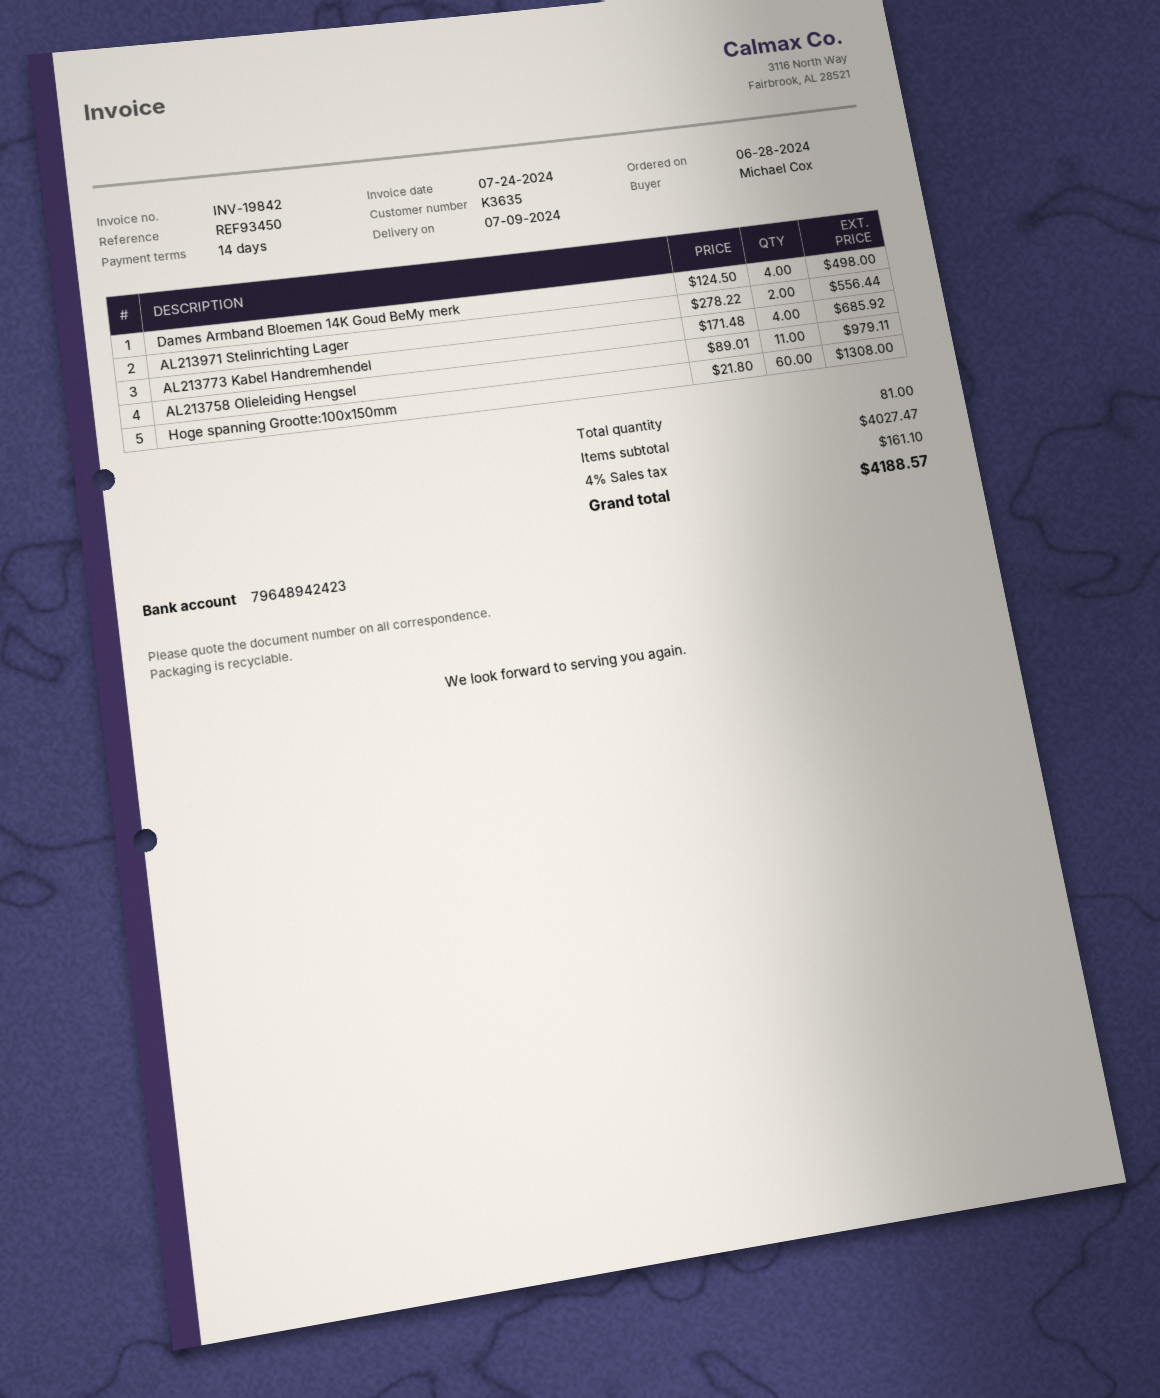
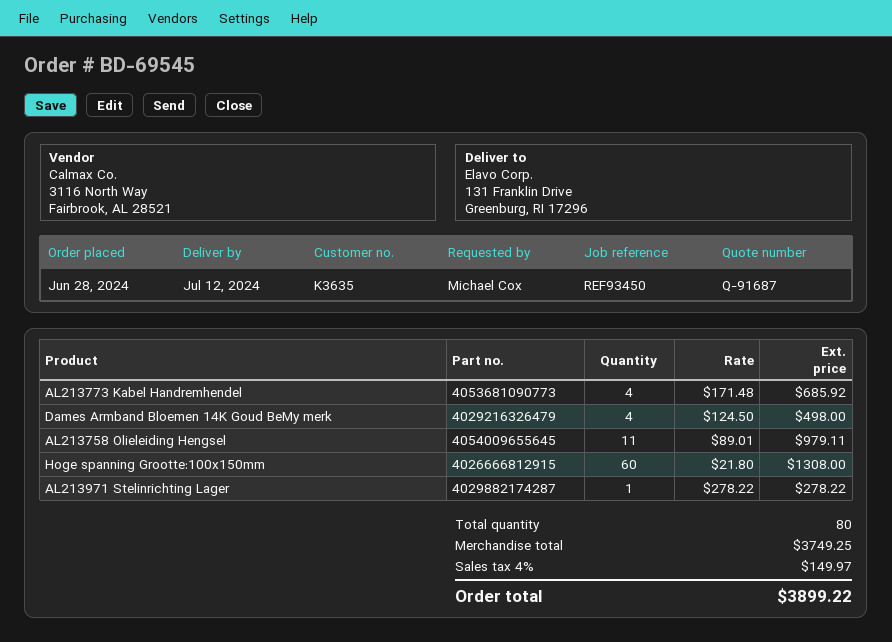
delivery date: 2024-07-09 -> 2024-07-12
AL213971 Stelinrichting Lager: 2 x 278.22 = 556.44 -> 1 x 278.22 = 278.22
total quantity: 81 -> 80
subtotal: 4027.47 -> 3749.25
tax: 4% = 161.10 -> 4% = 149.97
total: 4188.57 -> 3899.22

